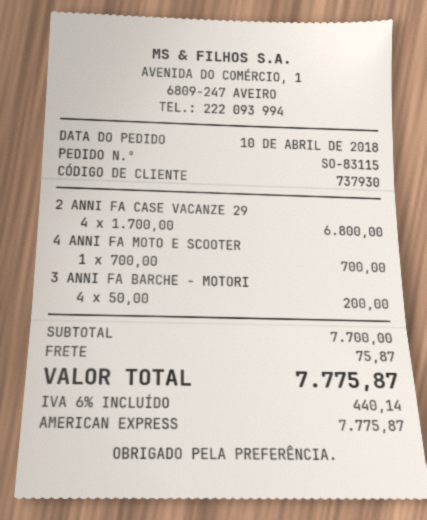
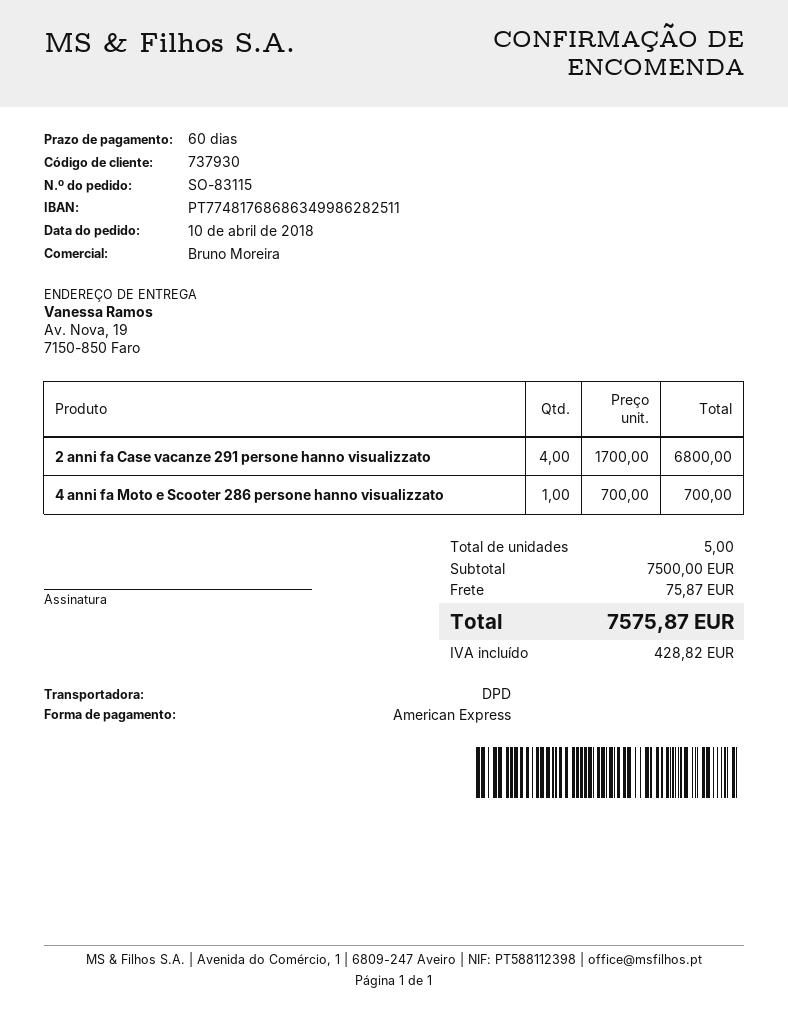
3 ANNI FA BARCHE - MOTORI: 4 x 50.00 = 200.00 -> none
subtotal: 7700.00 -> 7500.00
tax: 440.14 -> 428.82
total: 7775.87 -> 7575.87

